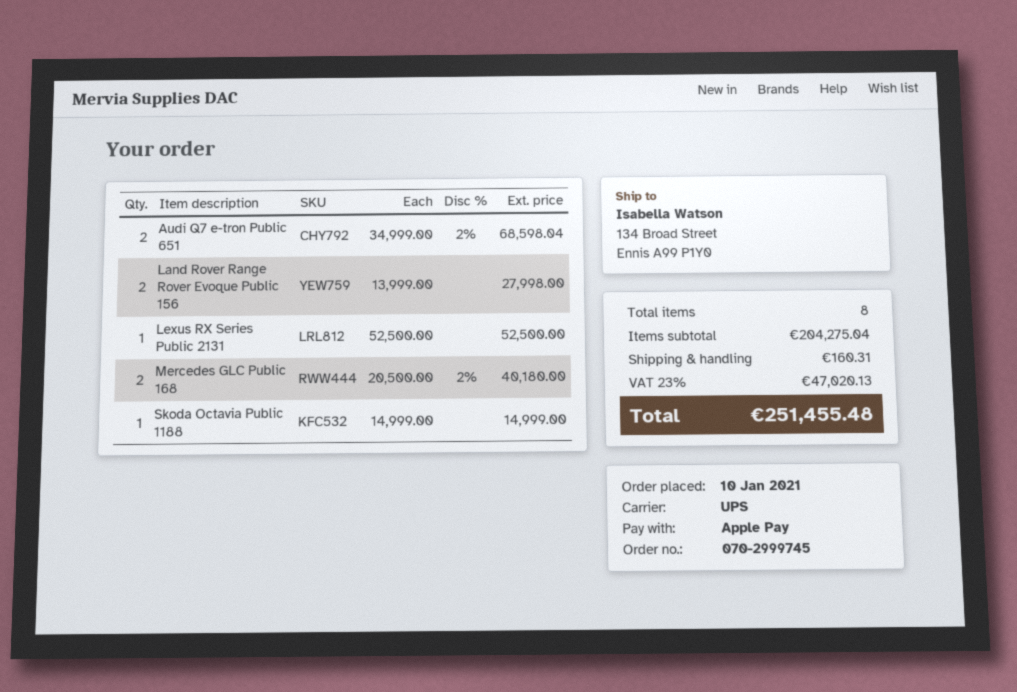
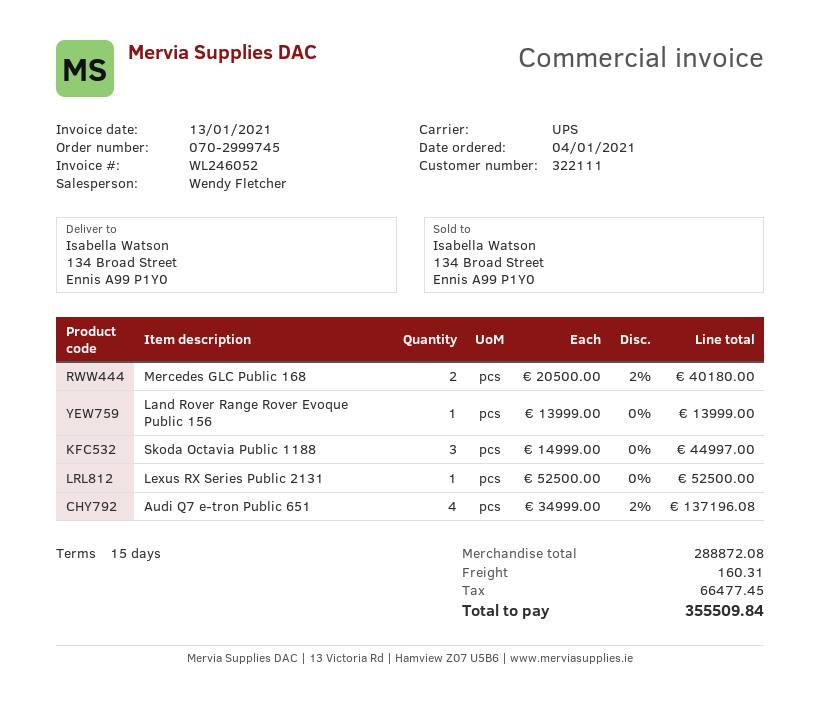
order date: 2021-01-10 -> 2021-01-04
Audi Q7 e-tron Public 651: 2 x 34999.00 - 2% = 68598.04 -> 4 x 34999.00 - 2% = 137196.08
Land Rover Range Rover Evoque Public 156: 2 x 13999.00 = 27998.00 -> 1 x 13999.00 = 13999.00
Skoda Octavia Public 1188: 1 x 14999.00 = 14999.00 -> 3 x 14999.00 = 44997.00
subtotal: 204275.04 -> 288872.08
tax: 47020.13 -> 66477.45
total: 251455.48 -> 355509.84

